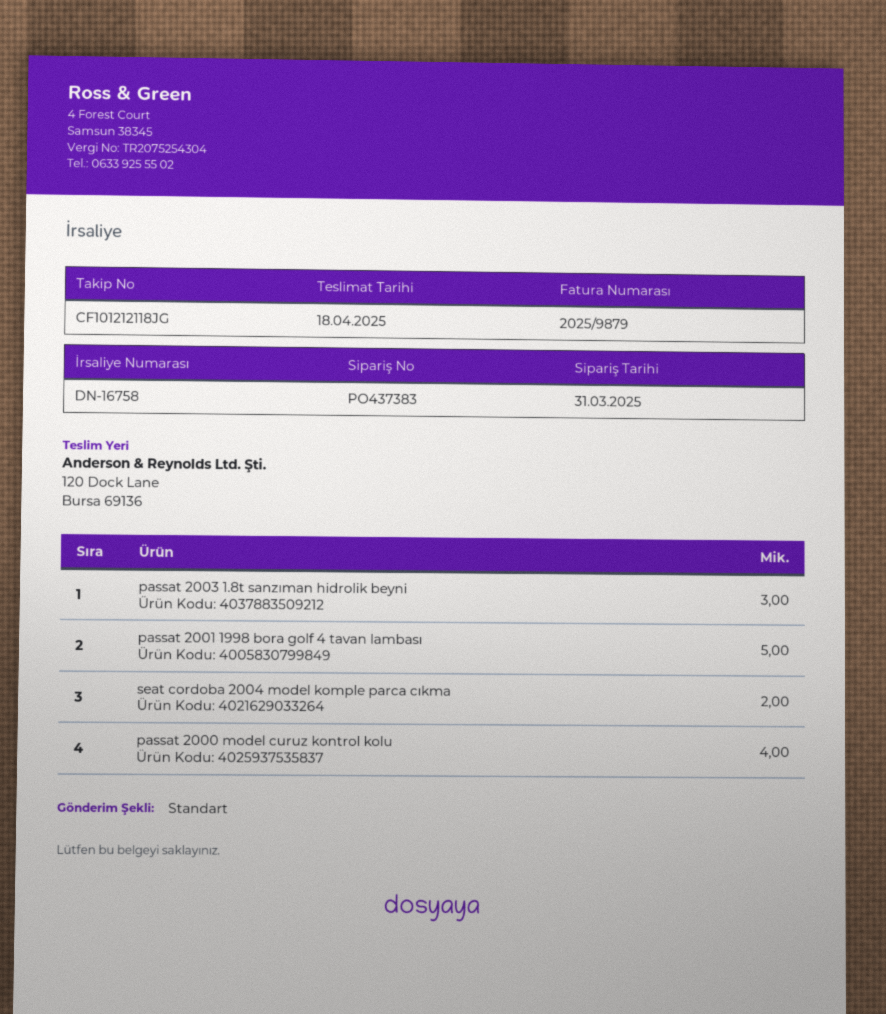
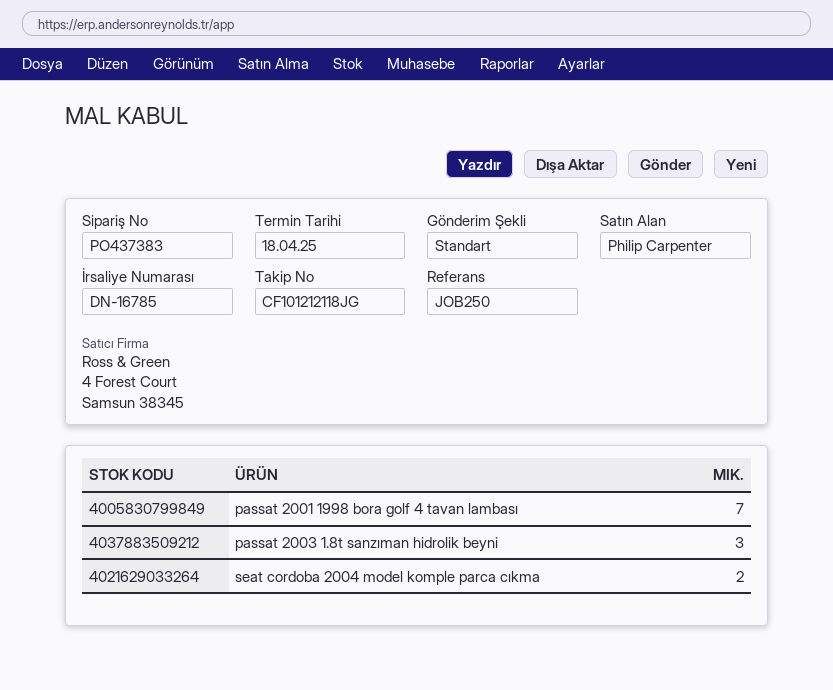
delivery note number: DN-16758 -> DN-16785
passat 2001 1998 bora golf 4 tavan lambası: 5 -> 7
passat 2000 model curuz kontrol kolu: 4 -> none

